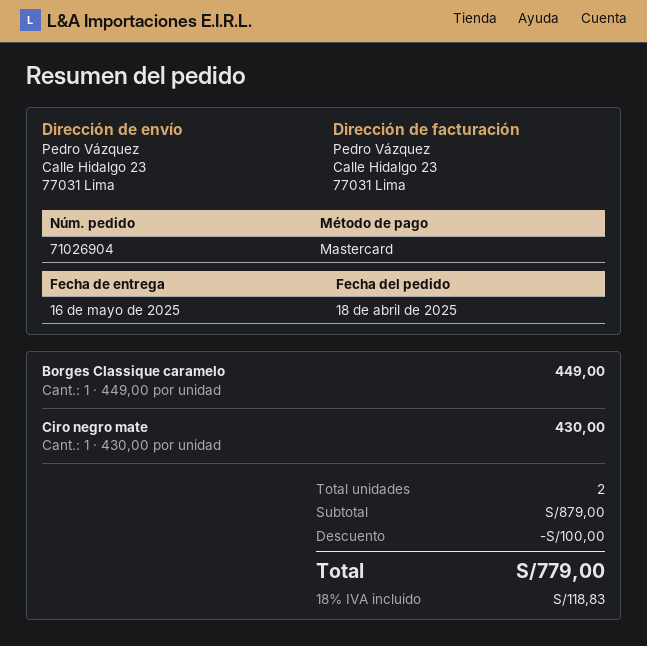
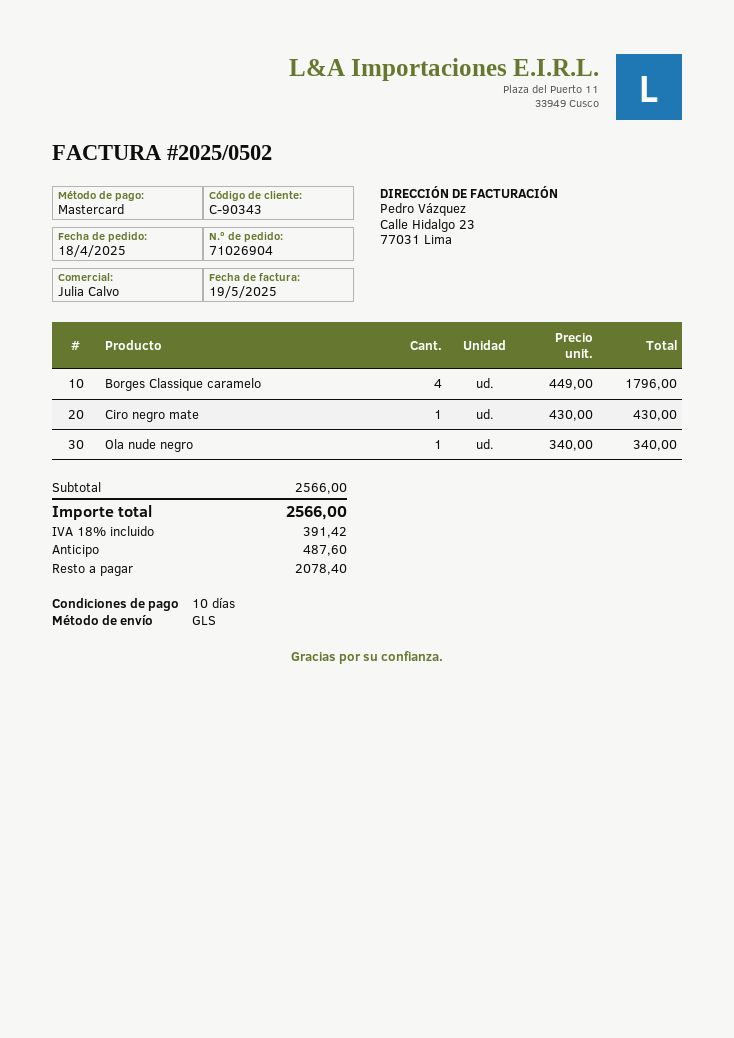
Borges Classique caramelo: 1 x 449.00 = 449.00 -> 4 x 449.00 = 1796.00
Ola nude negro: none -> 1 x 340.00 = 340.00
subtotal: 879.00 -> 2566.00
discount: 100.00 -> none
tax: 18% = 118.83 -> 18% = 391.42
total: 779.00 -> 2566.00

